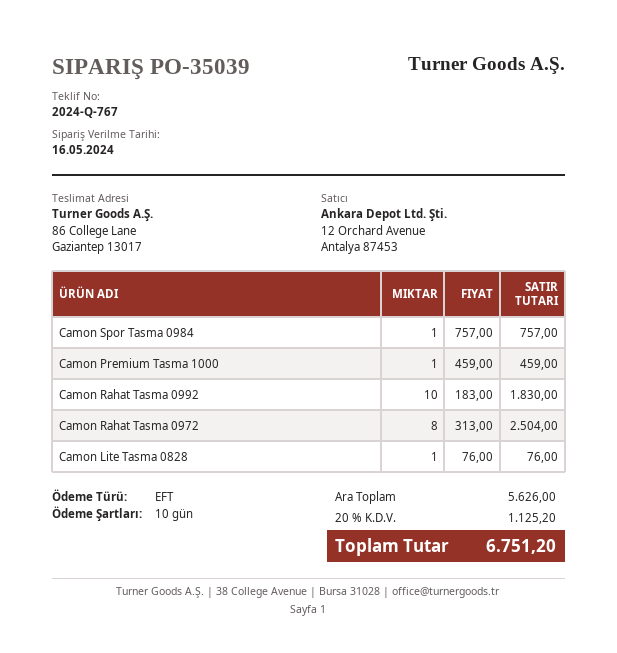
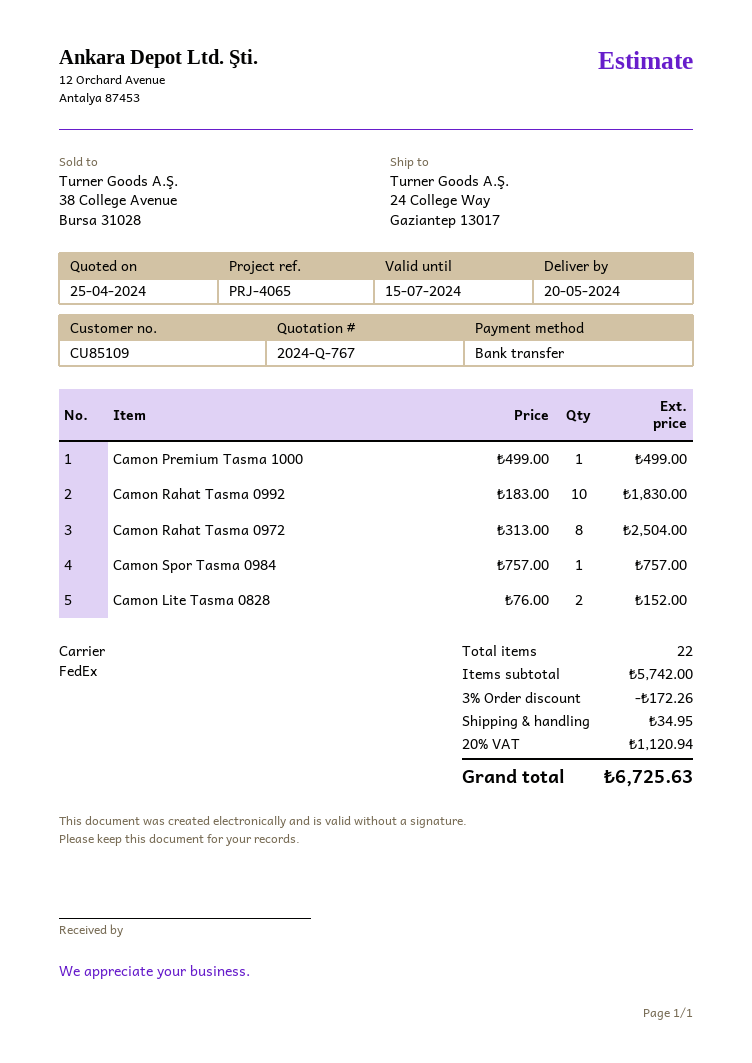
ship to: 86 College Lane, Gaziantep 13017 -> 24 College Way, Gaziantep 13017
Camon Premium Tasma 1000: 1 x 459.00 = 459.00 -> 1 x 499.00 = 499.00
Camon Lite Tasma 0828: 1 x 76.00 = 76.00 -> 2 x 76.00 = 152.00
subtotal: 5626.00 -> 5742.00
discount: none -> 3% = 172.26
shipping: none -> 34.95
tax: 20% = 1125.20 -> 20% = 1120.94
total: 6751.20 -> 6725.63

